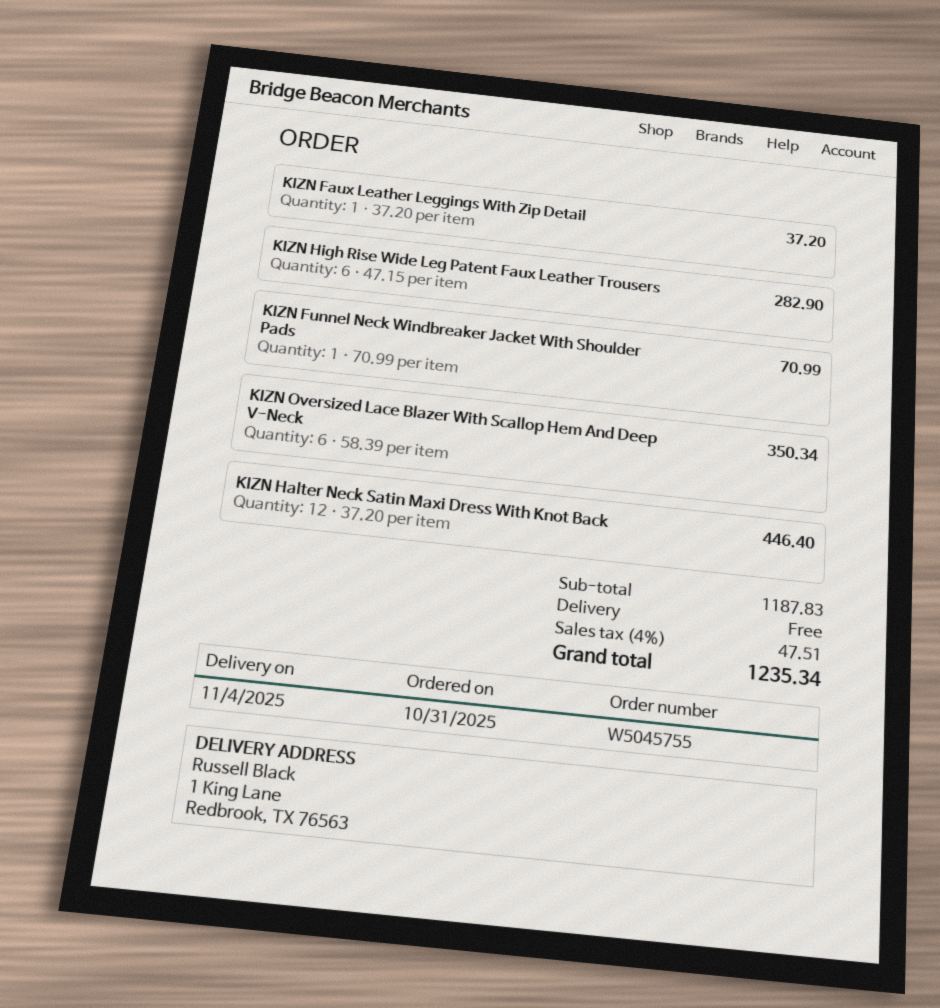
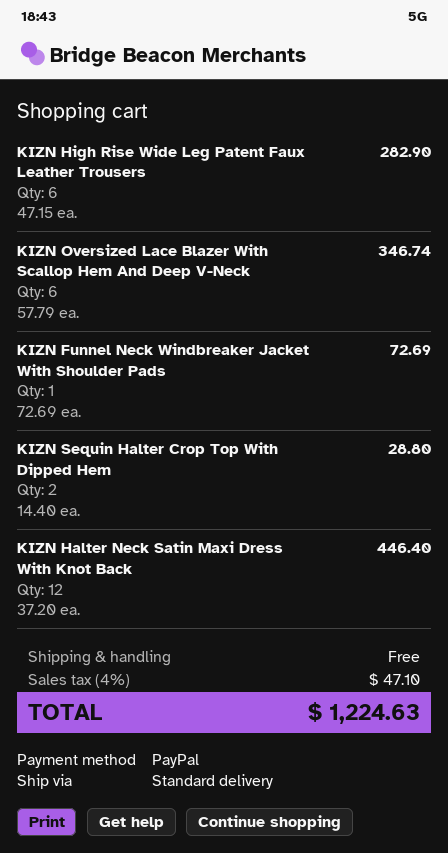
KIZN Faux Leather Leggings With Zip Detail: 1 x 37.20 = 37.20 -> none
KIZN Funnel Neck Windbreaker Jacket With Shoulder Pads: 1 x 70.99 = 70.99 -> 1 x 72.69 = 72.69
KIZN Oversized Lace Blazer With Scallop Hem And Deep V-Neck: 6 x 58.39 = 350.34 -> 6 x 57.79 = 346.74
KIZN Sequin Halter Crop Top With Dipped Hem: none -> 2 x 14.40 = 28.80
tax: 4% = 47.51 -> 4% = 47.10
total: 1235.34 -> 1224.63

